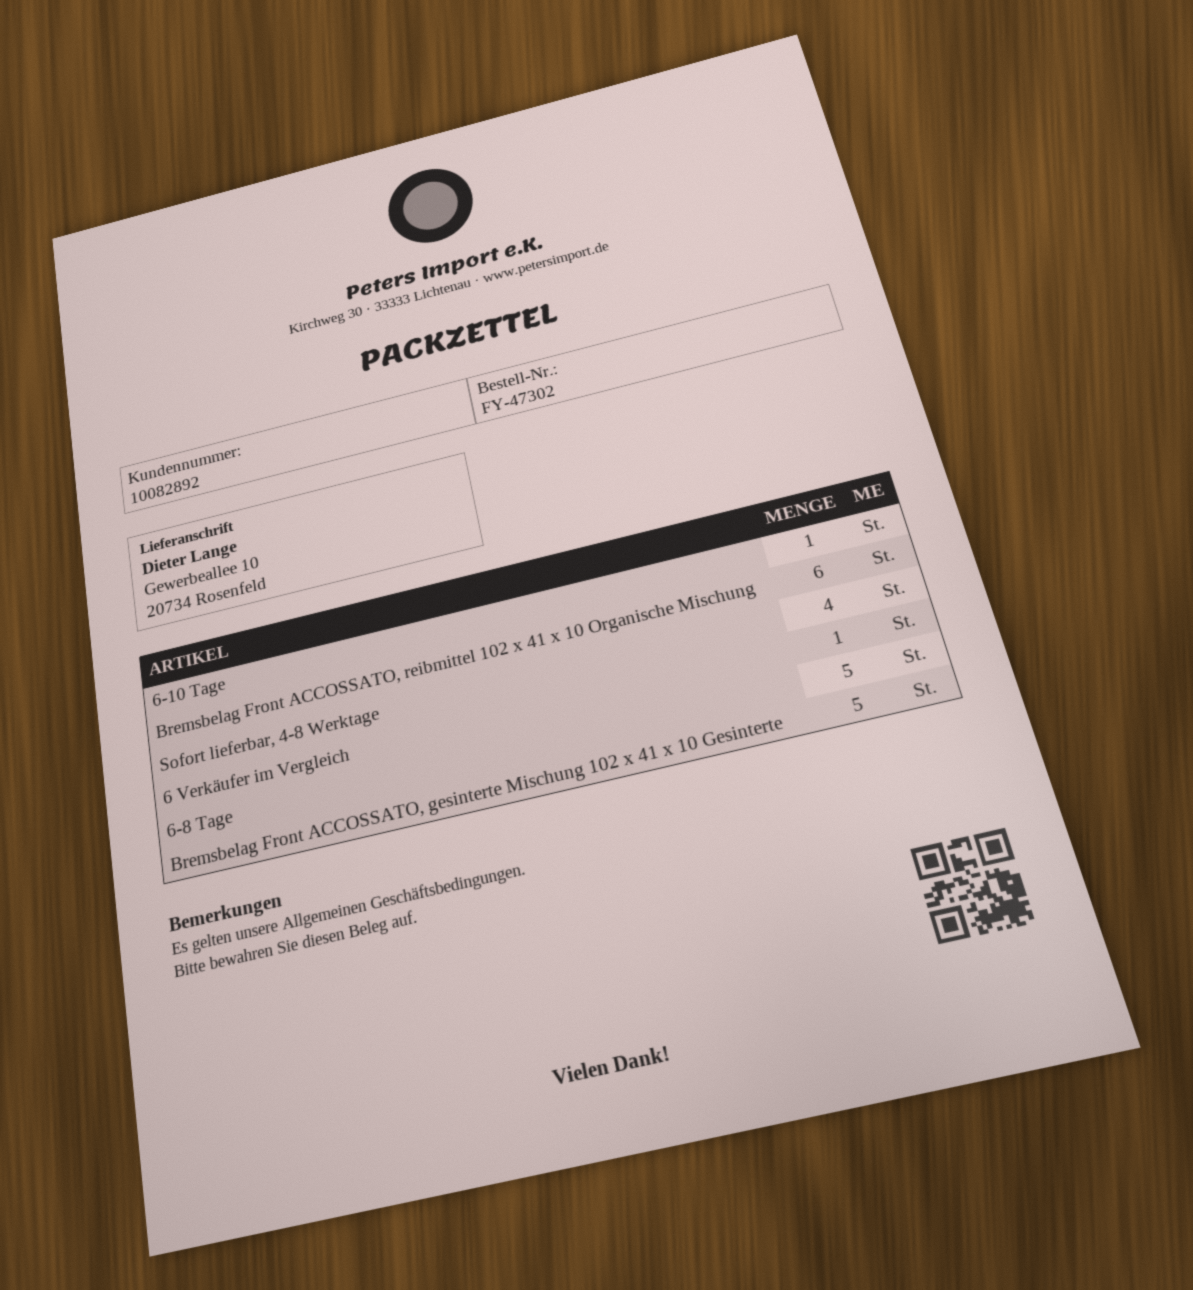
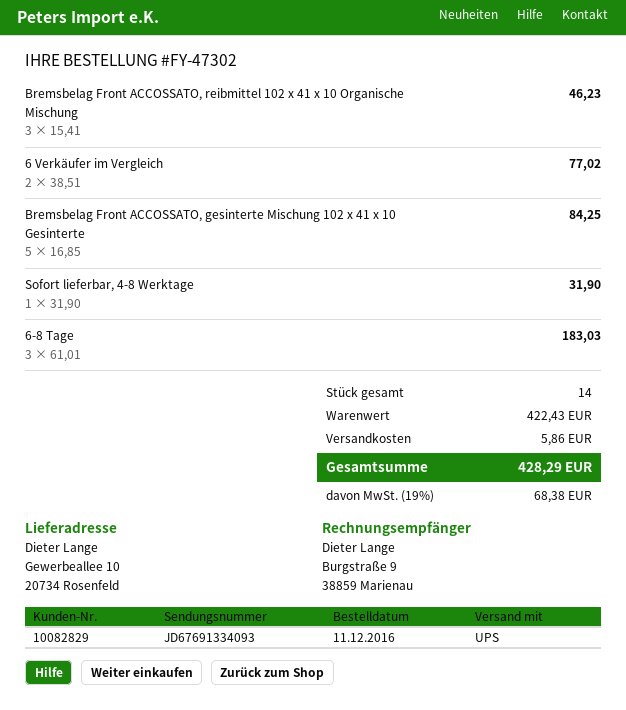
customer number: 10082892 -> 10082829
6-10 Tage: 1 -> none
Bremsbelag Front ACCOSSATO, reibmittel 102 x 41 x 10 Organische Mischung: 6 -> 3
Sofort lieferbar, 4-8 Werktage: 4 -> 1
6 Verkäufer im Vergleich: 1 -> 2
6-8 Tage: 5 -> 3

